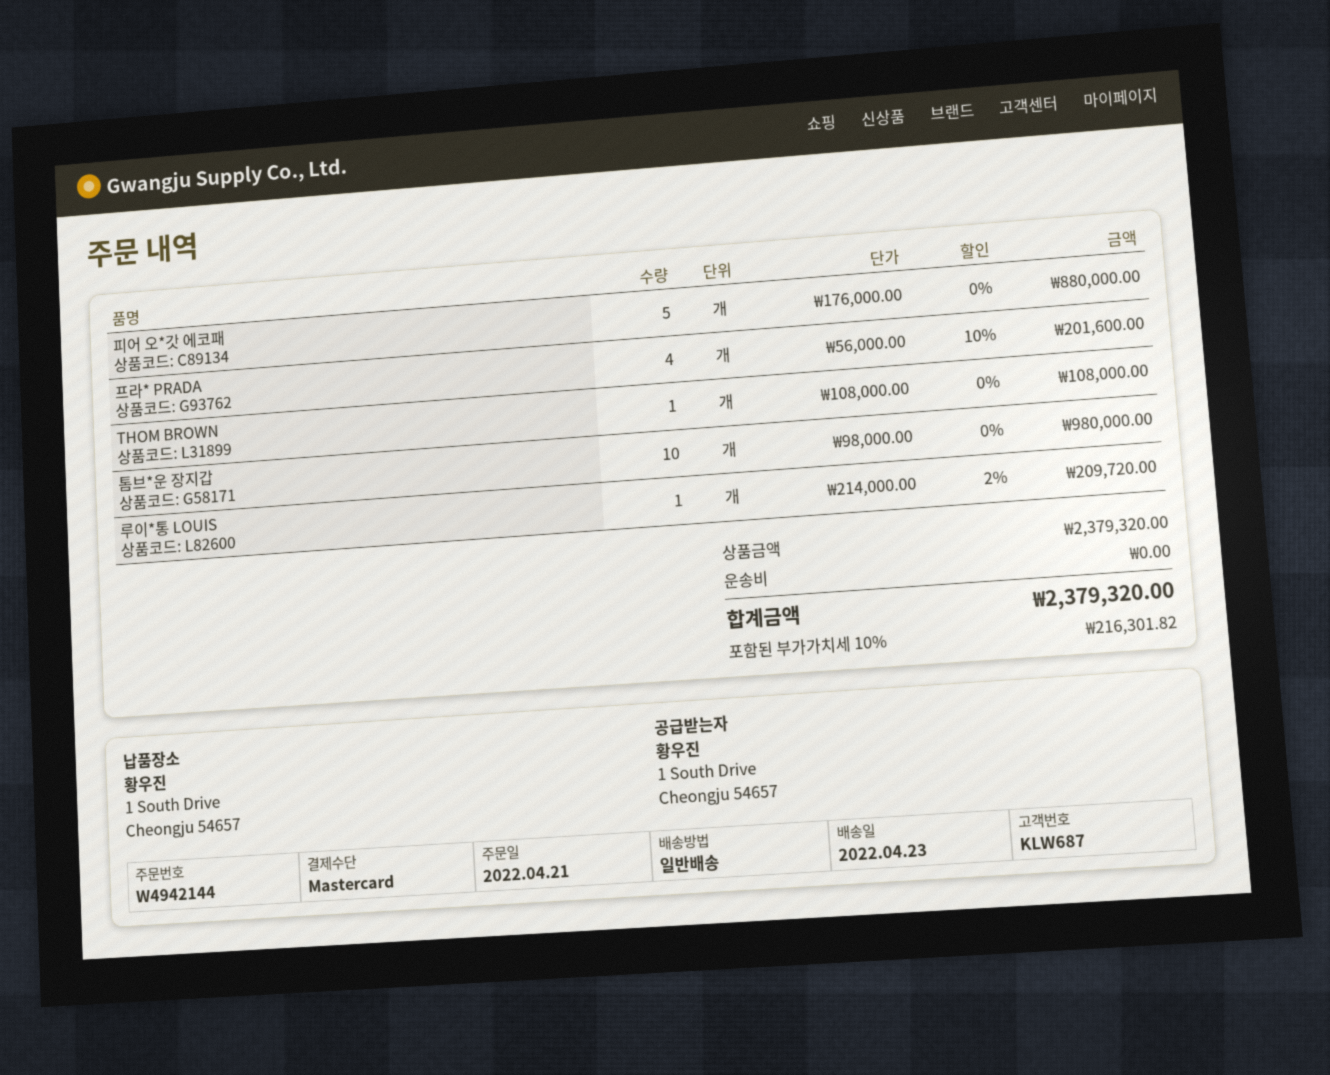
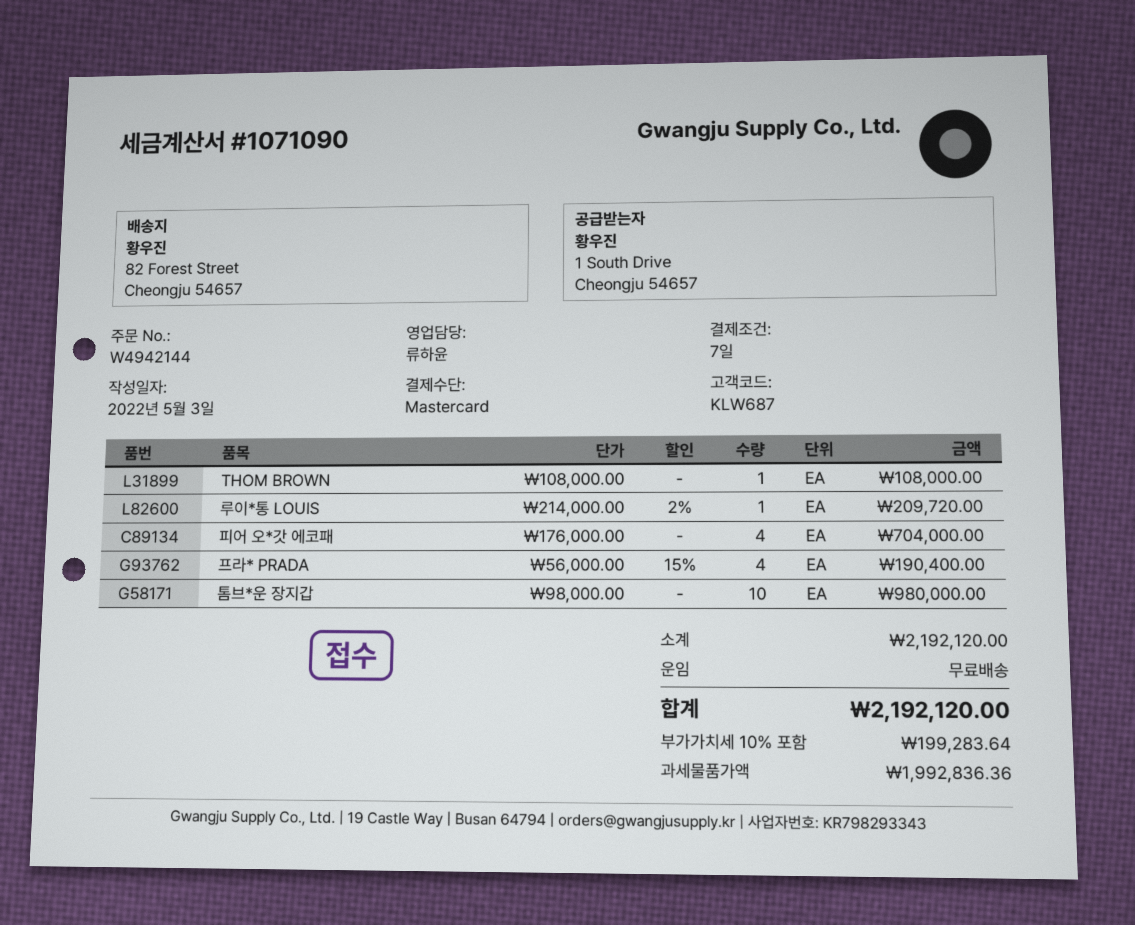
ship to: 1 South Drive, Cheongju 54657 -> 82 Forest Street, Cheongju 54657
피어 오*갓 에코패: 5 x 176000.00 = 880000.00 -> 4 x 176000.00 = 704000.00
프라* PRADA: 4 x 56000.00 - 10% = 201600.00 -> 4 x 56000.00 - 15% = 190400.00
subtotal: 2379320.00 -> 2192120.00
tax: 10% = 216301.82 -> 10% = 199283.64
total: 2379320.00 -> 2192120.00

